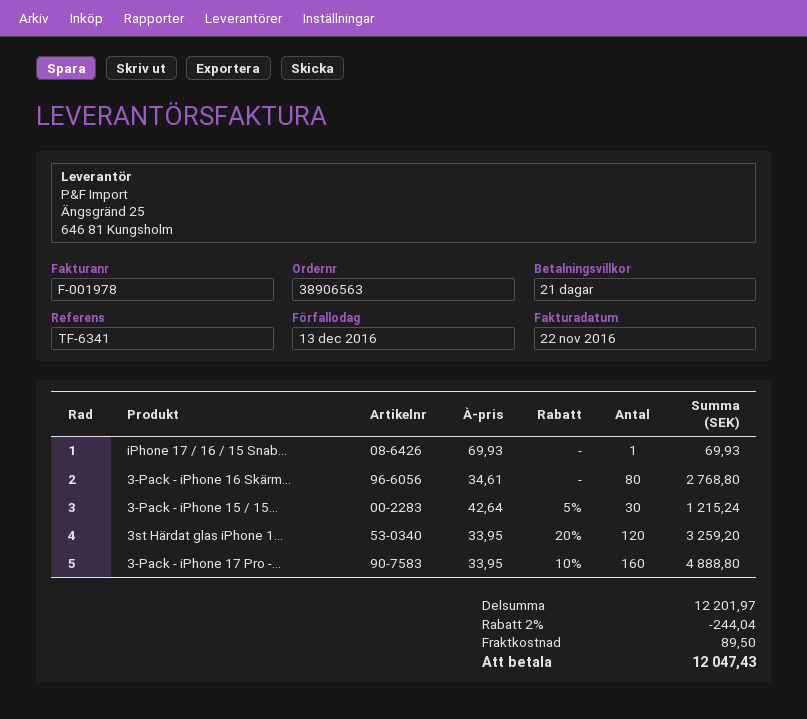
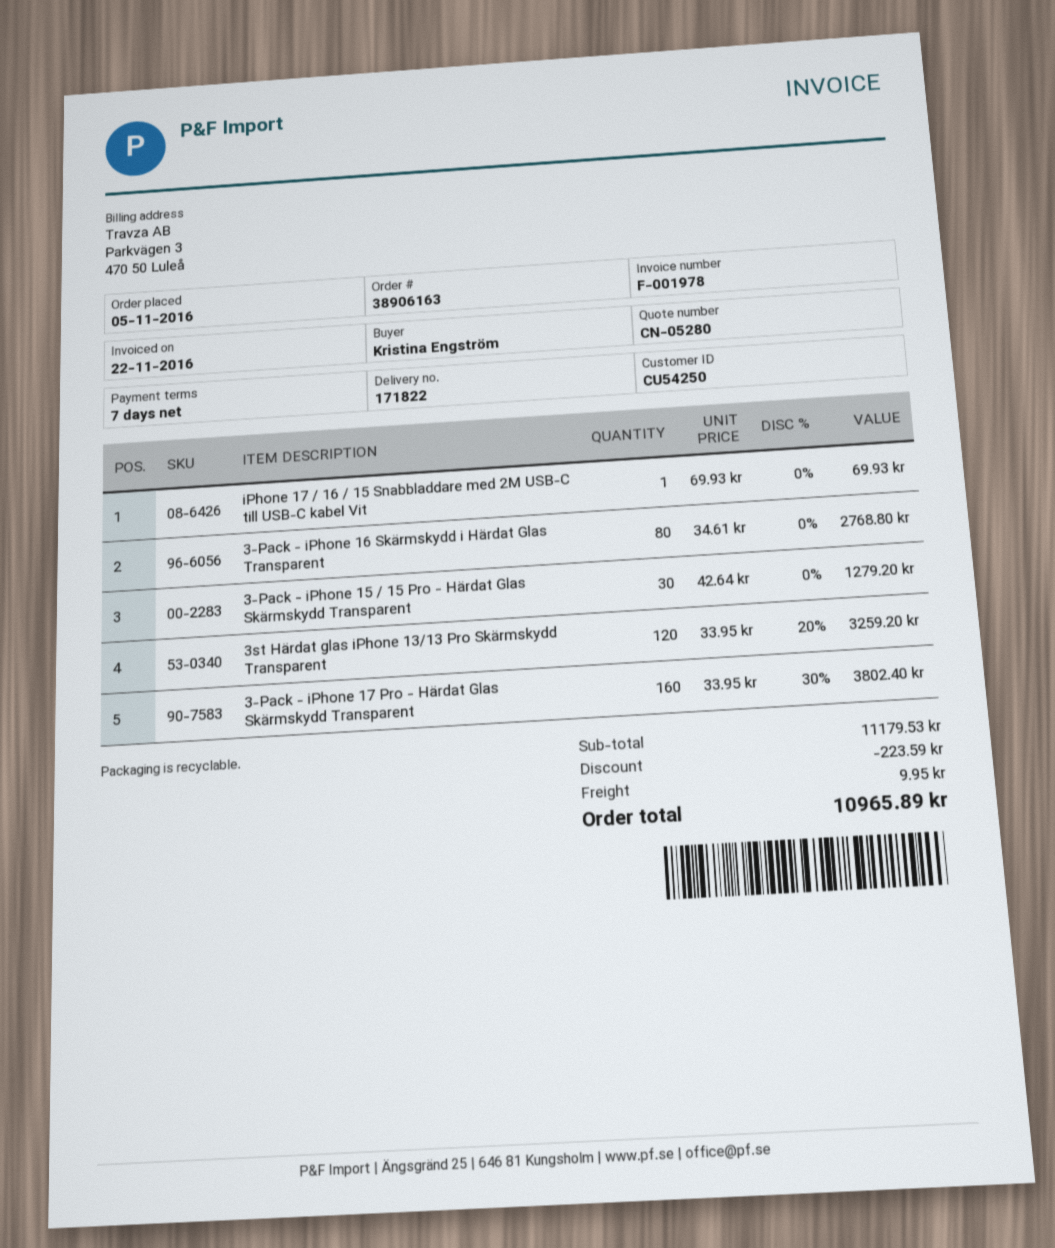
order number: 38906563 -> 38906163
payment terms: 21 days -> 7 days
3-Pack - iPhone 15 / 15...: 30 x 42.64 - 5% = 1215.24 -> 30 x 42.64 = 1279.20
3-Pack - iPhone 17 Pro -...: 160 x 33.95 - 10% = 4888.80 -> 160 x 33.95 - 30% = 3802.40
subtotal: 12201.97 -> 11179.53
discount: 244.04 -> 223.59
shipping: 89.50 -> 9.95
total: 12047.43 -> 10965.89

